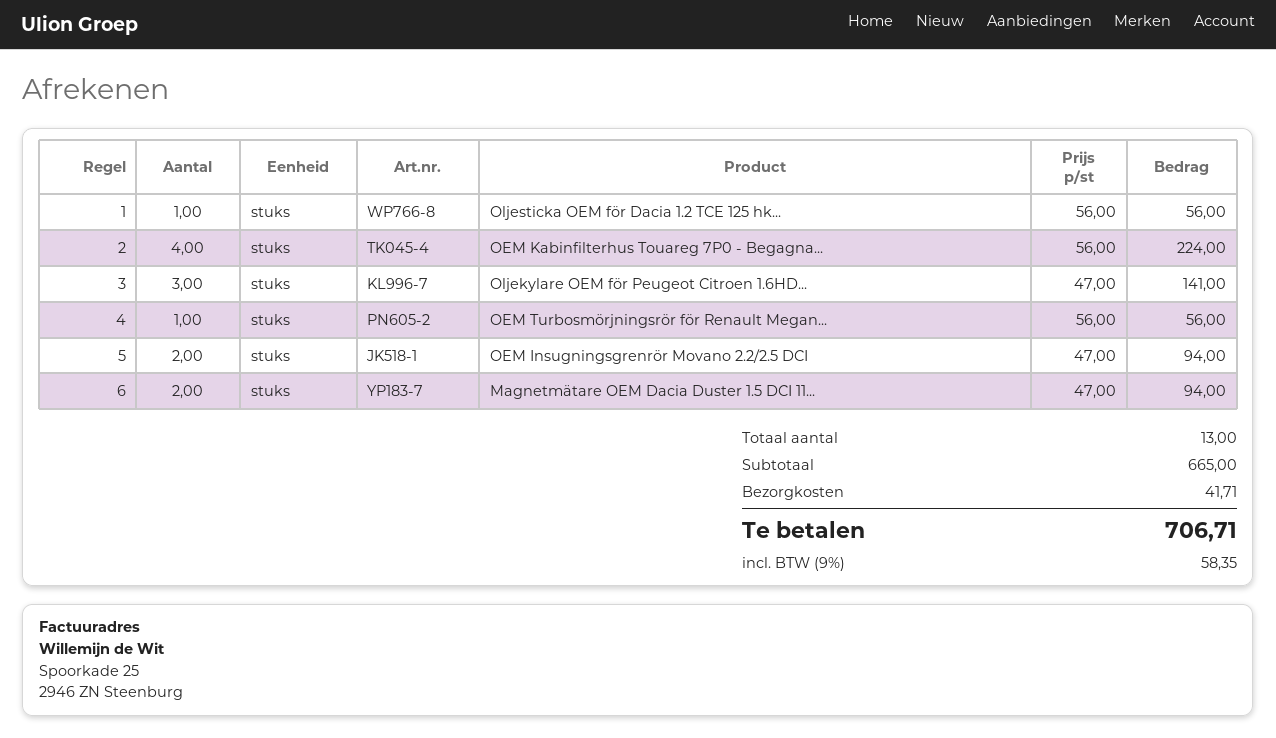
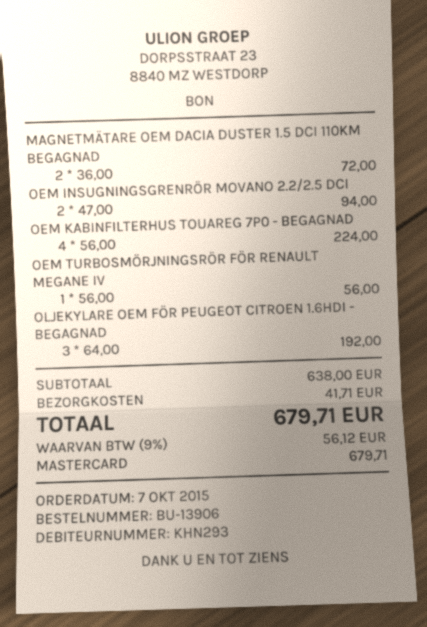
Oljesticka OEM för Dacia 1.2 TCE 125 hk...: 1 x 56.00 = 56.00 -> none
Oljekylare OEM för Peugeot Citroen 1.6HD...: 3 x 47.00 = 141.00 -> 3 x 64.00 = 192.00
Magnetmätare OEM Dacia Duster 1.5 DCI 11...: 2 x 47.00 = 94.00 -> 2 x 36.00 = 72.00
subtotal: 665.00 -> 638.00
tax: 9% = 58.35 -> 9% = 56.12
total: 706.71 -> 679.71

